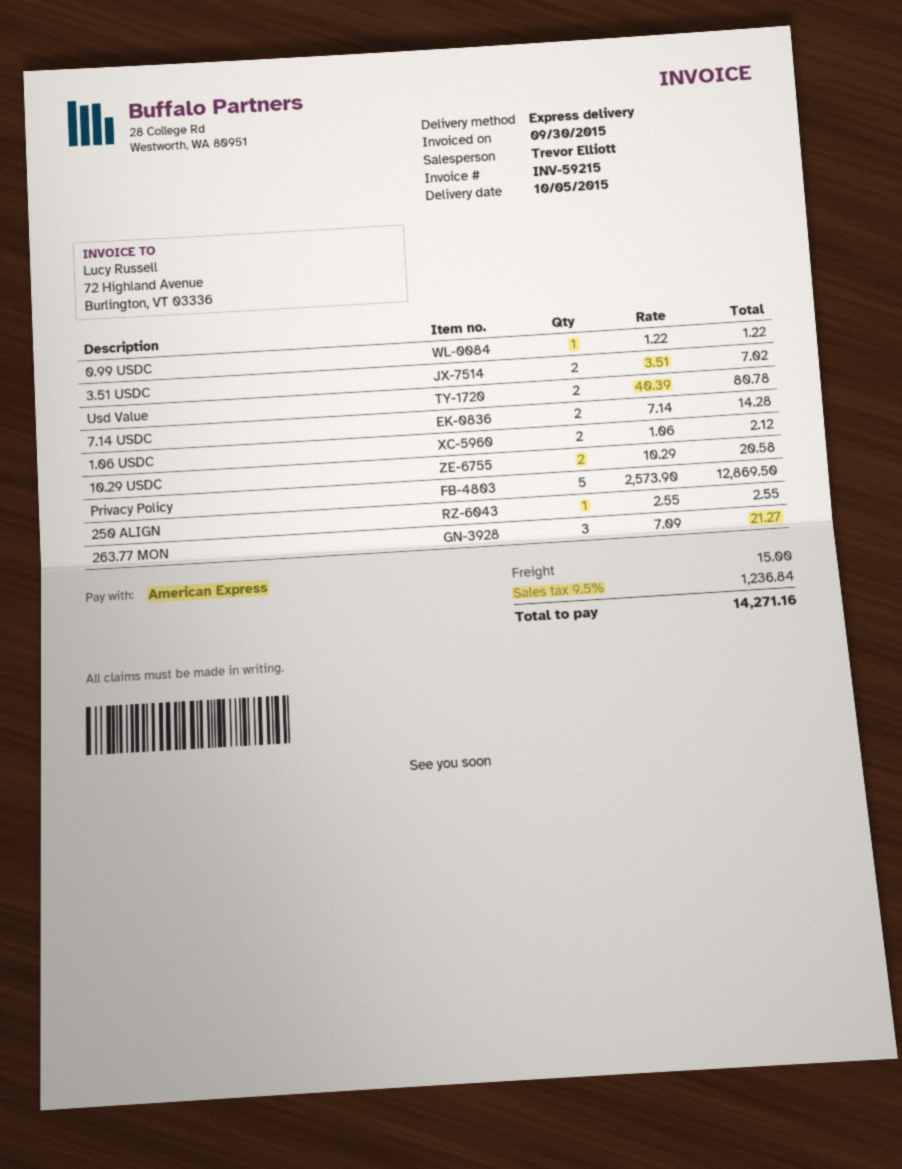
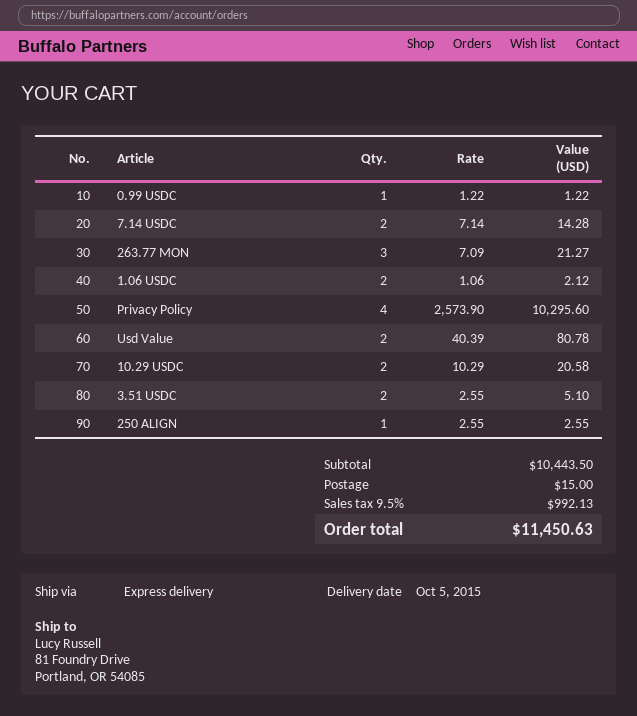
3.51 USDC: 2 x 3.51 = 7.02 -> 2 x 2.55 = 5.10
Privacy Policy: 5 x 2573.90 = 12869.50 -> 4 x 2573.90 = 10295.60
tax: 9.5% = 1236.84 -> 9.5% = 992.13
total: 14271.16 -> 11450.63

